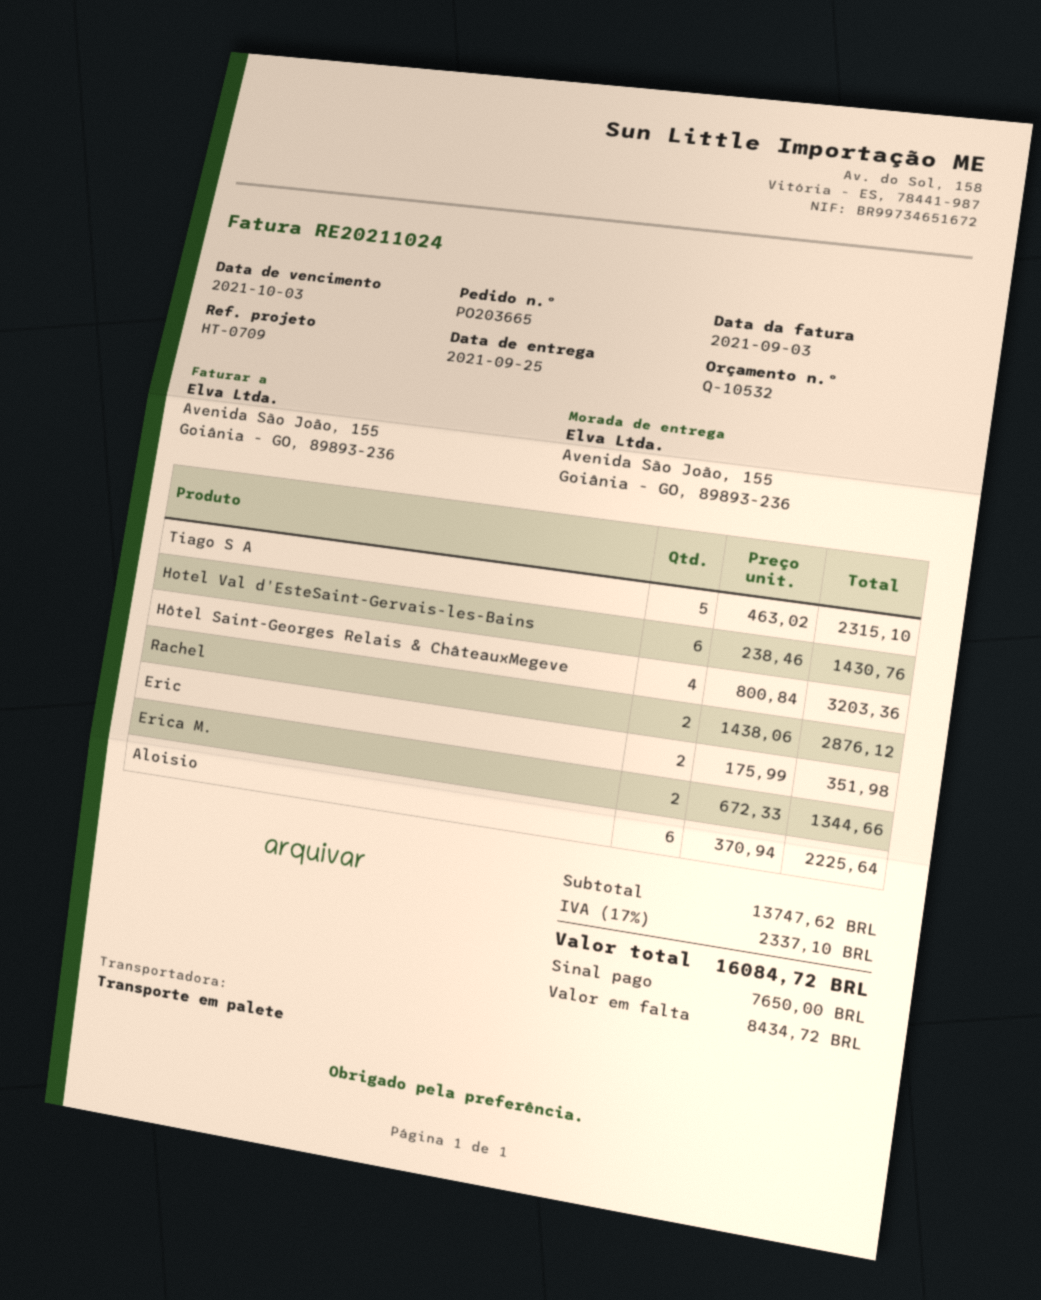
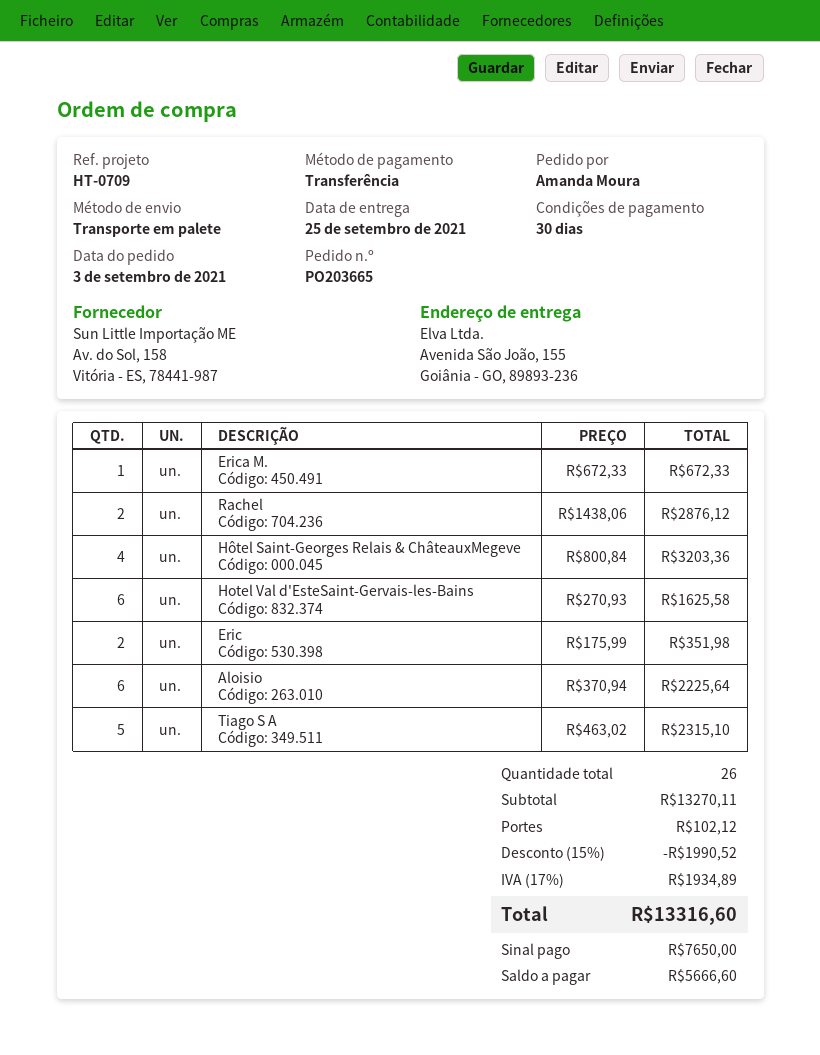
Hotel Val d'EsteSaint-Gervais-les-Bains: 6 x 238.46 = 1430.76 -> 6 x 270.93 = 1625.58
Erica M.: 2 x 672.33 = 1344.66 -> 1 x 672.33 = 672.33
subtotal: 13747.62 -> 13270.11
discount: none -> 15% = 1990.52
shipping: none -> 102.12
tax: 17% = 2337.10 -> 17% = 1934.89
total: 16084.72 -> 13316.60
balance: 8434.72 -> 5666.60

